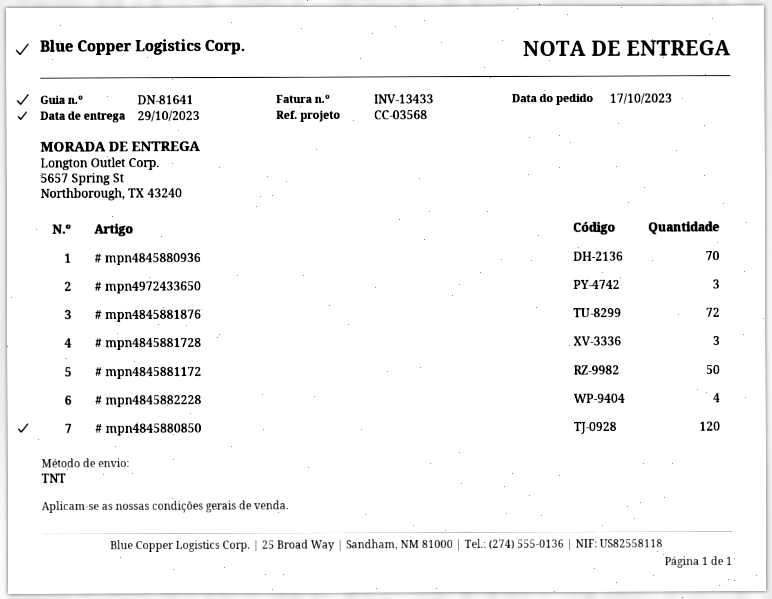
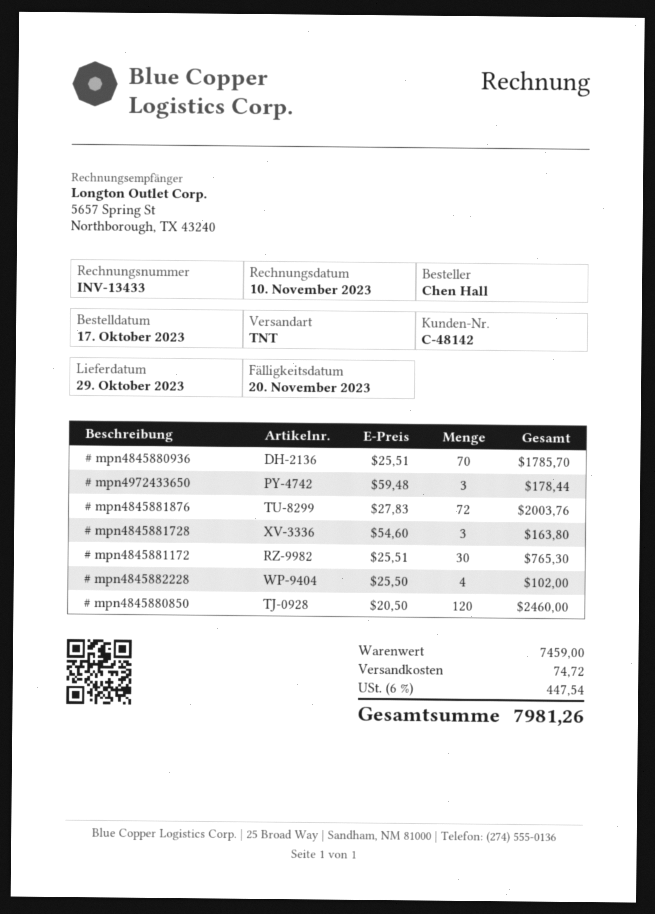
# mpn4845881172: 50 -> 30

